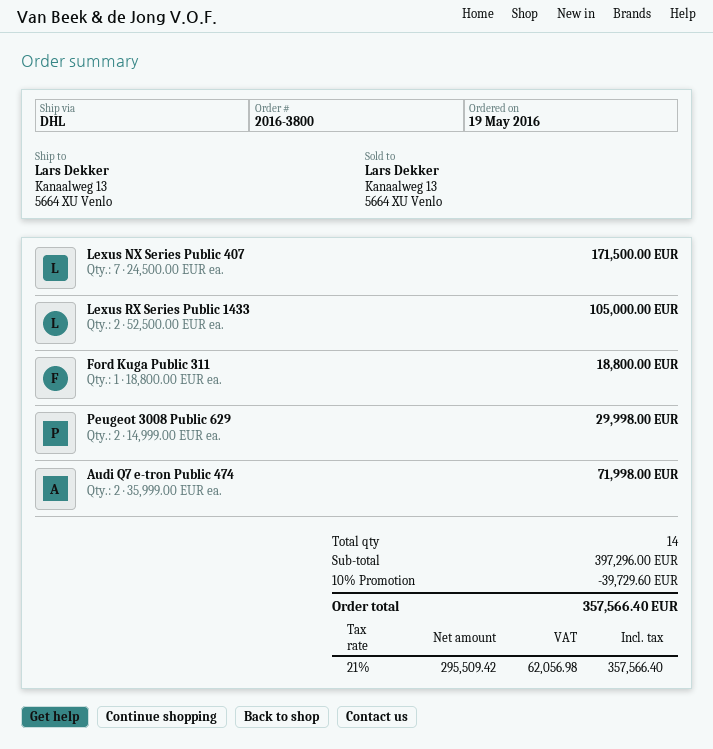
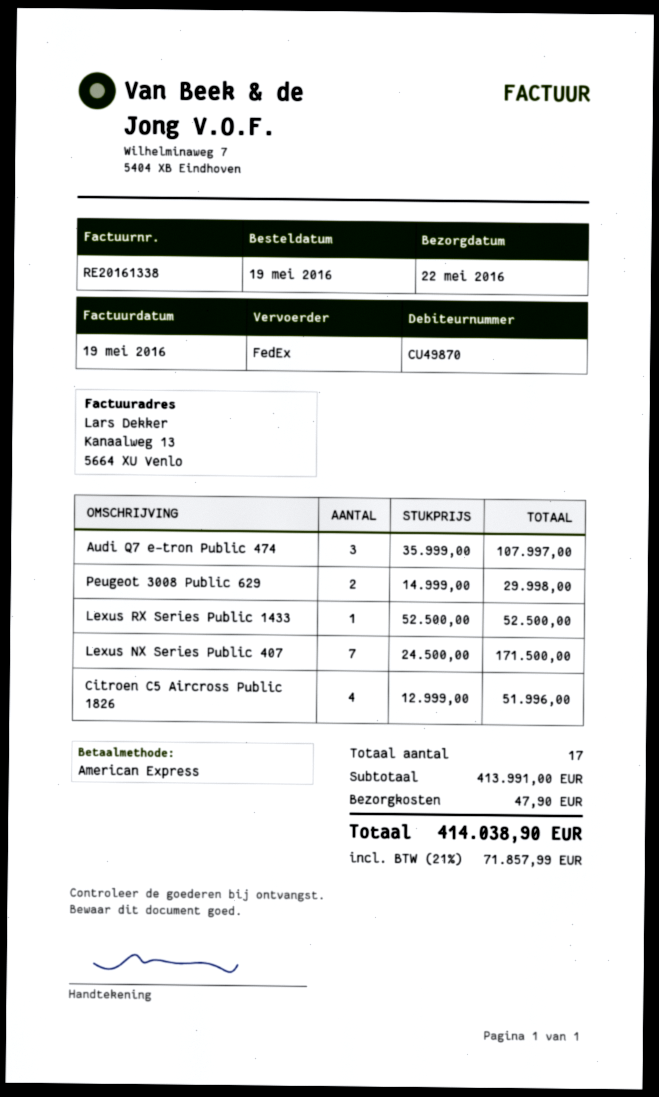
shipping method: DHL -> FedEx
Lexus RX Series Public 1433: 2 x 52500.00 = 105000.00 -> 1 x 52500.00 = 52500.00
Ford Kuga Public 311: 1 x 18800.00 = 18800.00 -> none
Audi Q7 e-tron Public 474: 2 x 35999.00 = 71998.00 -> 3 x 35999.00 = 107997.00
Citroen C5 Aircross Public 1826: none -> 4 x 12999.00 = 51996.00
total quantity: 14 -> 17
subtotal: 397296.00 -> 413991.00
discount: 10% = 39729.60 -> none
shipping: none -> 47.90
tax: 21% = 62056.98 -> 21% = 71857.99
total: 357566.40 -> 414038.90

